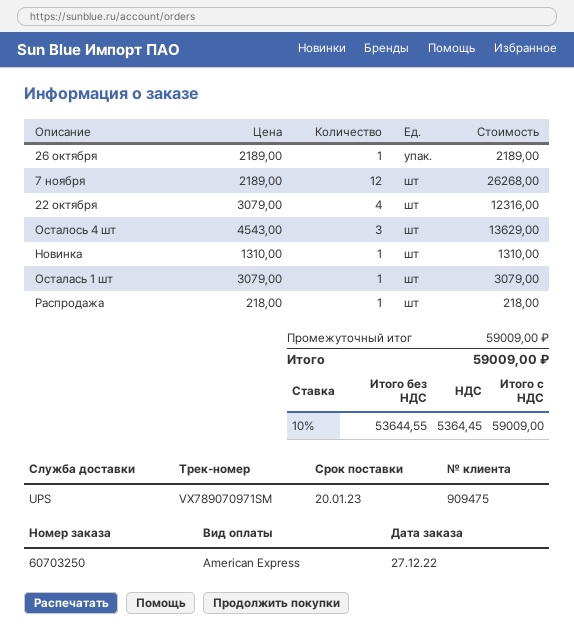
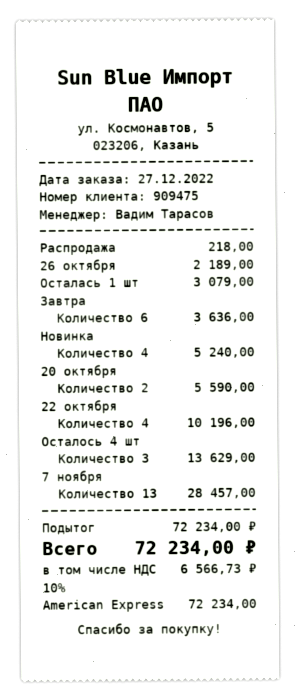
7 ноября: 12 for 26268.00 -> 13 for 28457.00
22 октября: 4 for 12316.00 -> 4 for 10196.00
Новинка: 1 for 1310.00 -> 4 for 5240.00
Завтра: none -> 6 for 3636.00
20 октября: none -> 2 for 5590.00
subtotal: 59009.00 -> 72234.00
tax: 10% = 5364.45 -> 10% = 6566.73
total: 59009.00 -> 72234.00

